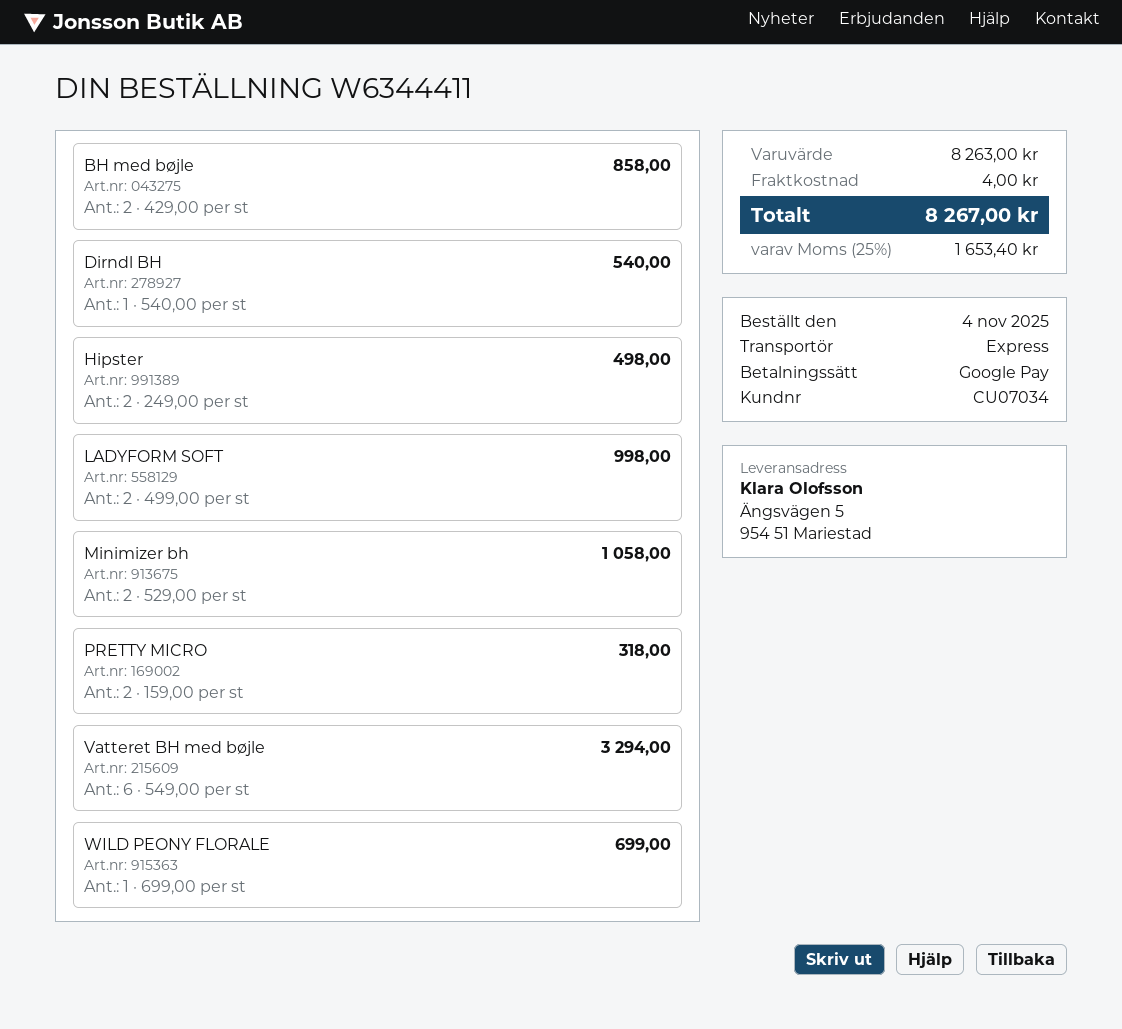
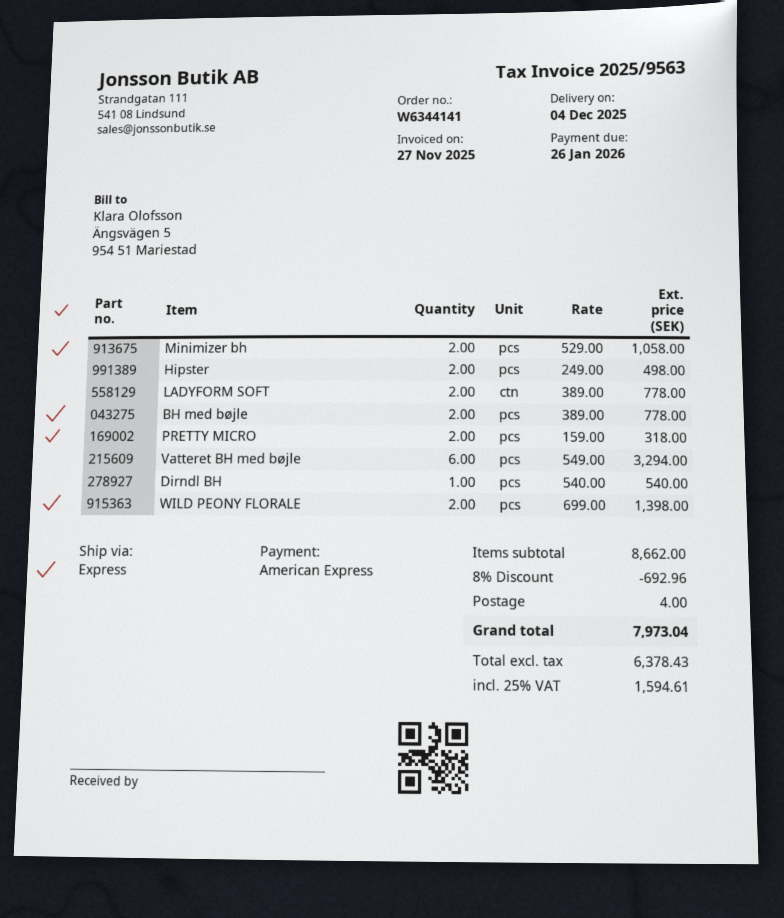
order number: W6344411 -> W6344141
payment method: Google Pay -> American Express
BH med bøjle: 2 x 429.00 = 858.00 -> 2 x 389.00 = 778.00
LADYFORM SOFT: 2 x 499.00 = 998.00 -> 2 x 389.00 = 778.00
WILD PEONY FLORALE: 1 x 699.00 = 699.00 -> 2 x 699.00 = 1398.00
subtotal: 8263.00 -> 8662.00
discount: none -> 8% = 692.96
tax: 25% = 1653.40 -> 25% = 1594.61
total: 8267.00 -> 7973.04

